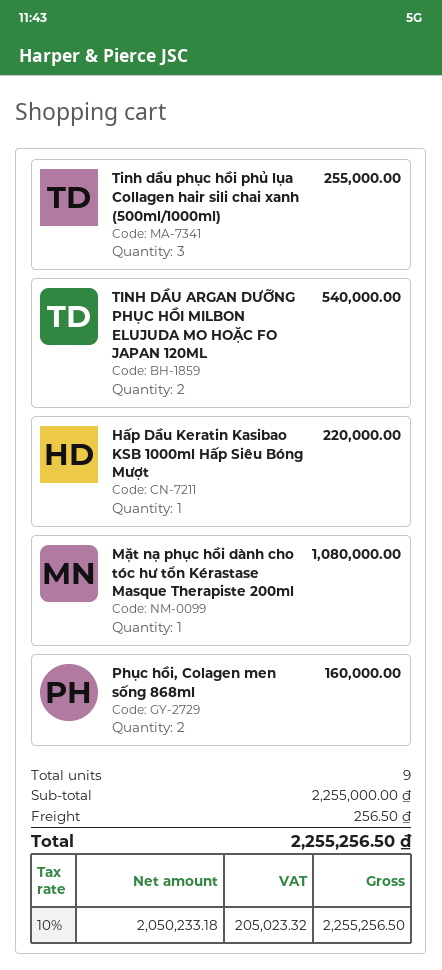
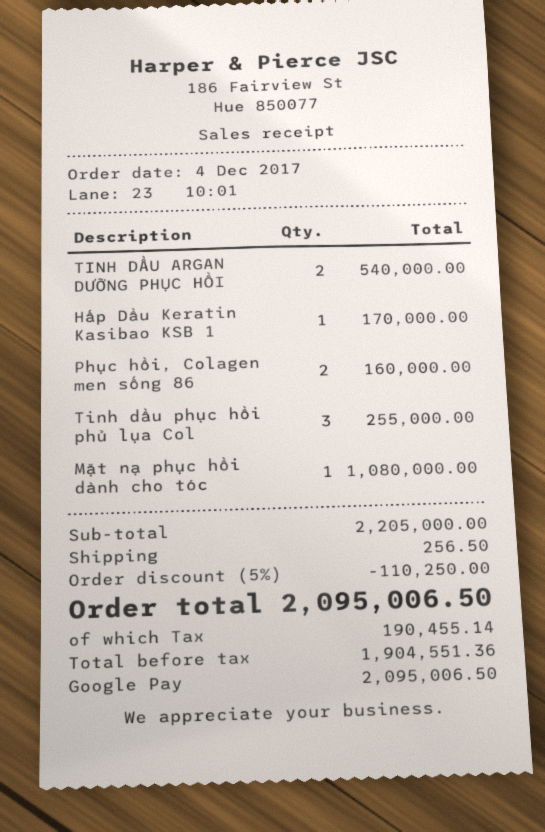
Hấp Dầu Keratin Kasibao KSB 1000ml Hấp Siêu Bóng Mượt: 1 for 220000.00 -> 1 for 170000.00
subtotal: 2255000.00 -> 2205000.00
discount: none -> 5% = 110250.00
net: 2050233.18 -> 1904551.36
tax: 205023.32 -> 190455.14
total: 2255256.50 -> 2095006.50

